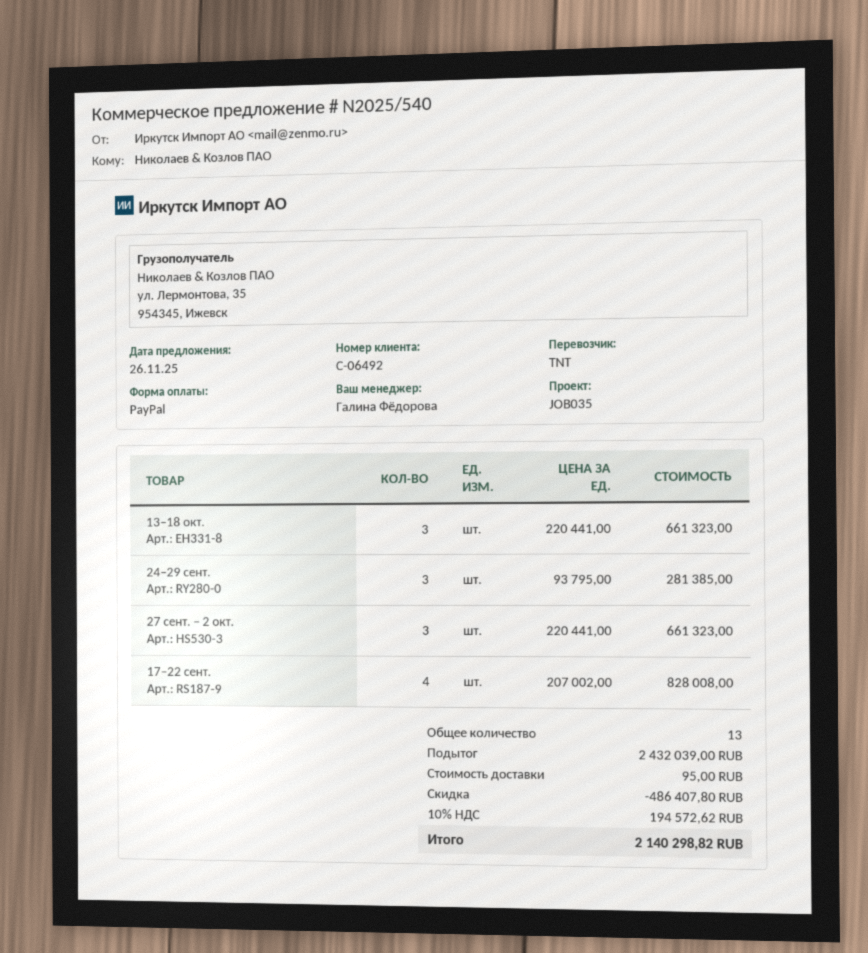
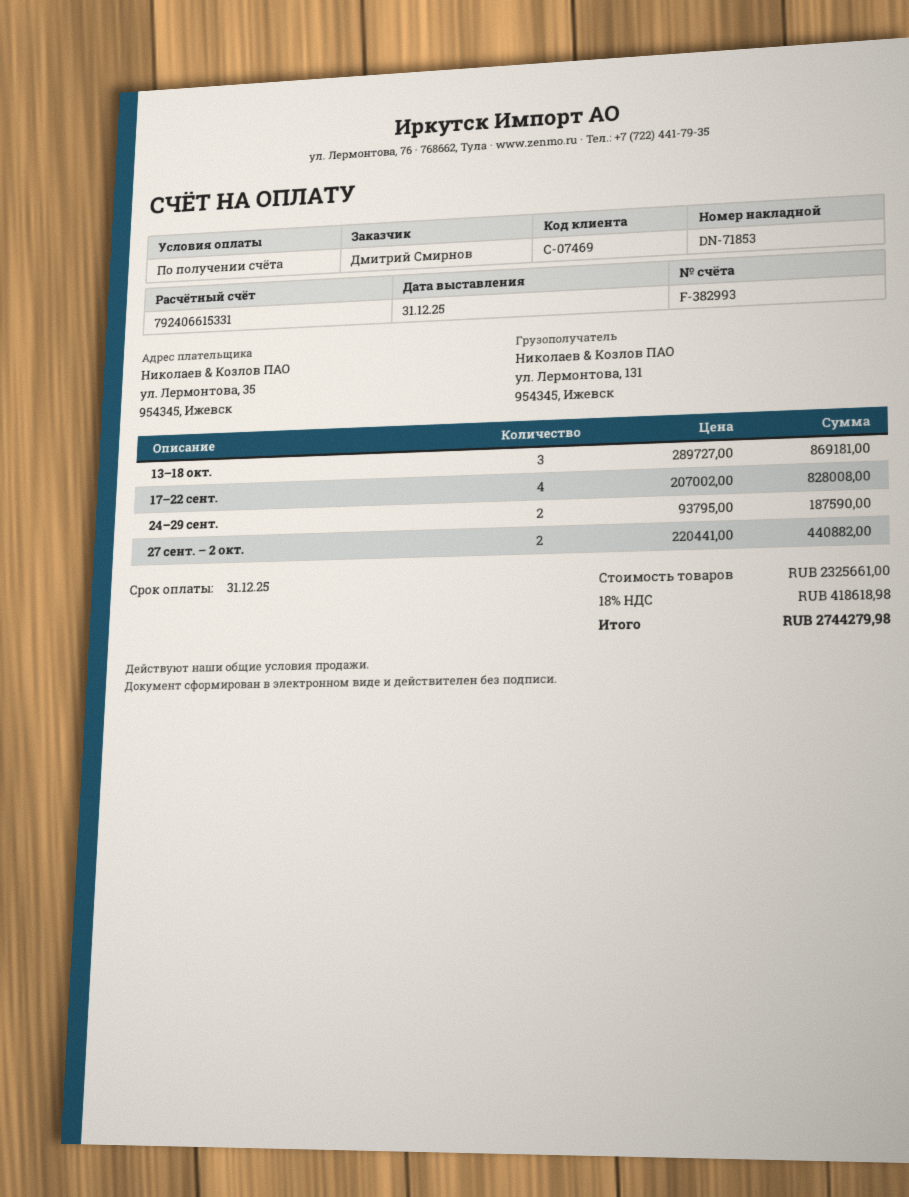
customer number: C-06492 -> C-07469
ship to: ул. Лермонтова, 35, 954345, Ижевск -> ул. Лермонтова, 131, 954345, Ижевск
13–18 окт.: 3 x 220441.00 = 661323.00 -> 3 x 289727.00 = 869181.00
24–29 сент.: 3 x 93795.00 = 281385.00 -> 2 x 93795.00 = 187590.00
27 сент. – 2 окт.: 3 x 220441.00 = 661323.00 -> 2 x 220441.00 = 440882.00
subtotal: 2432039.00 -> 2325661.00
discount: 486407.80 -> none
shipping: 95.00 -> none
tax: 10% = 194572.62 -> 18% = 418618.98
total: 2140298.82 -> 2744279.98

